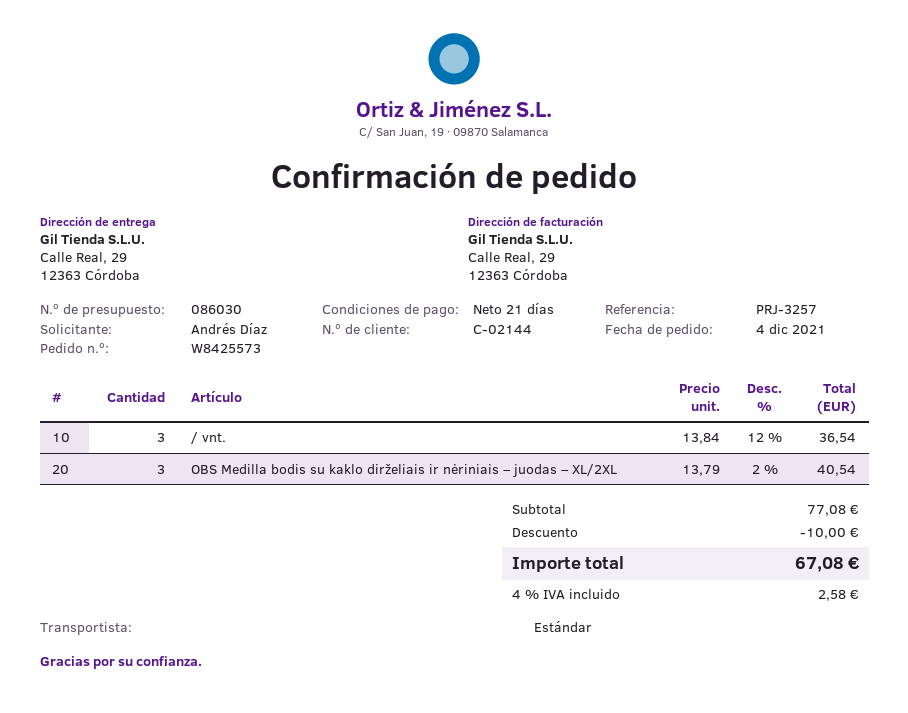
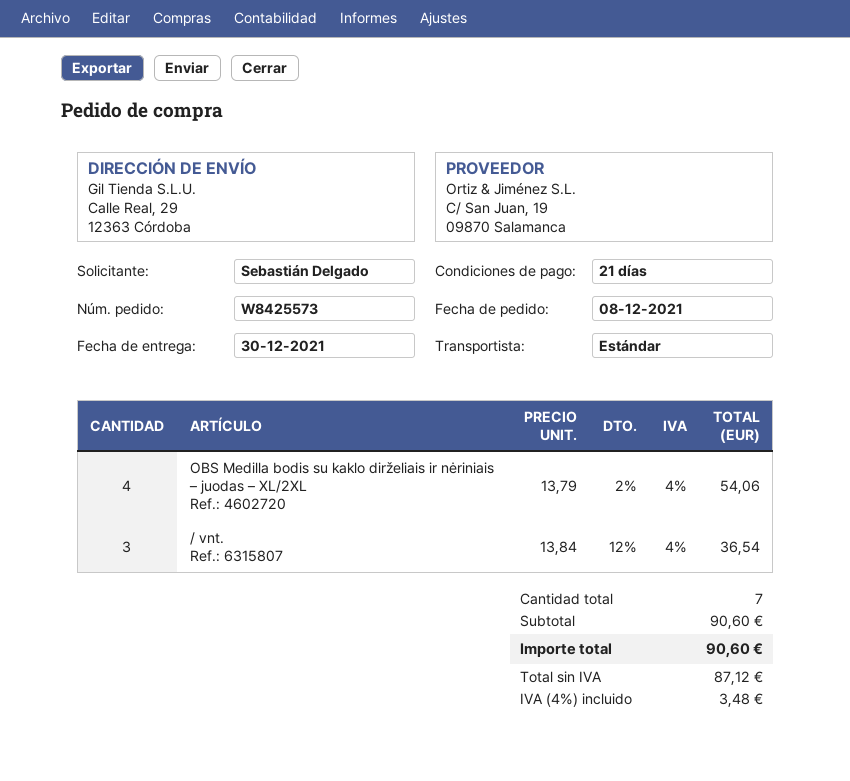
order date: 2021-12-04 -> 2021-12-08
ordered by: Andrés Díaz -> Sebastián Delgado
OBS Medilla bodis su kaklo dirželiais ir nėriniais – juodas – XL/2XL: 3 x 13.79 - 2% = 40.54 -> 4 x 13.79 - 2% = 54.06
subtotal: 77.08 -> 90.60
discount: 10.00 -> none
tax: 4% = 2.58 -> 4% = 3.48
total: 67.08 -> 90.60

